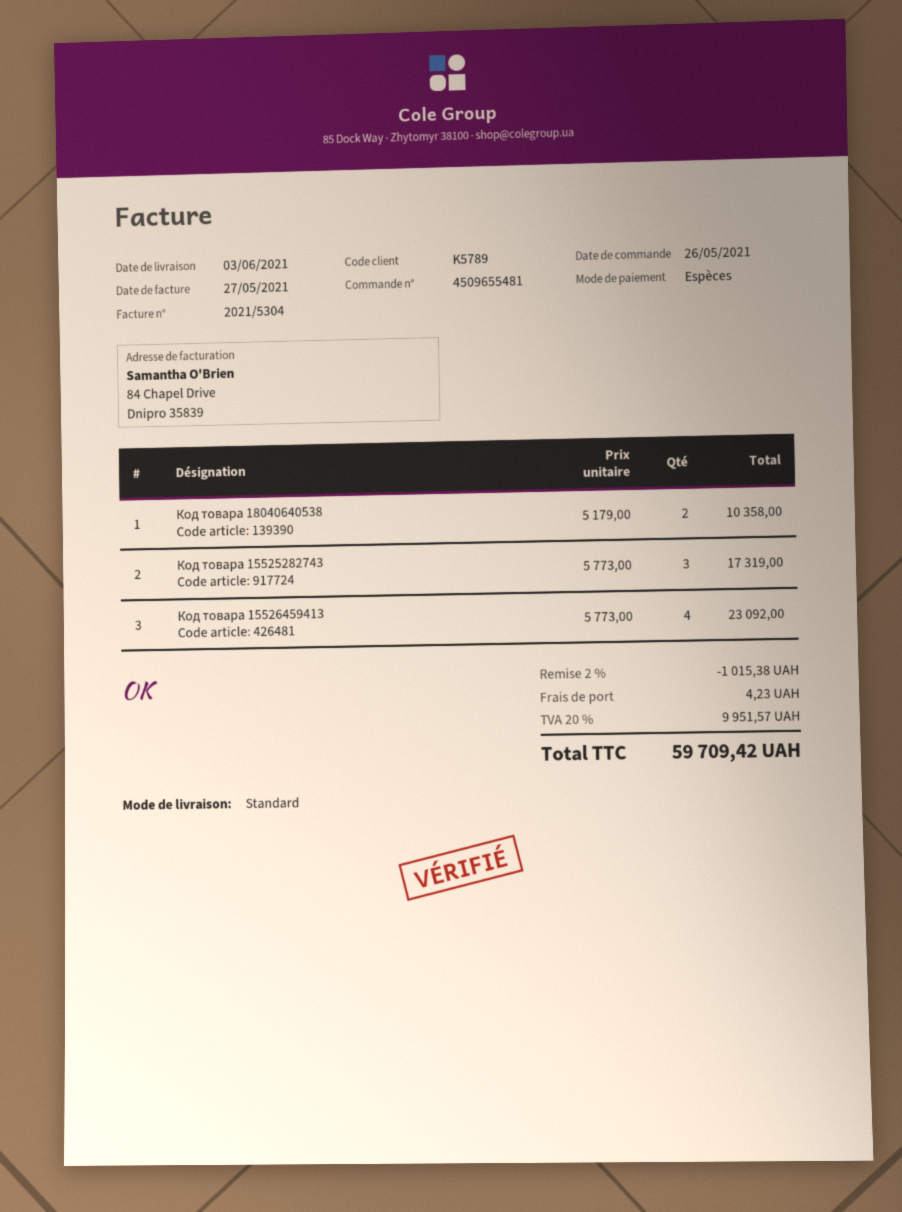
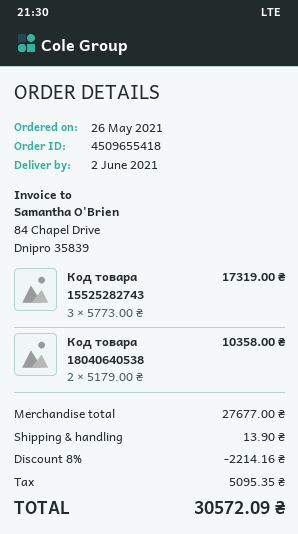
order number: 4509655481 -> 4509655418
delivery date: 2021-06-03 -> 2021-06-02
Код товара 15526459413: 4 x 5773.00 = 23092.00 -> none
discount: 2% = 1015.38 -> 8% = 2214.16
shipping: 4.23 -> 13.90
tax: 9951.57 -> 5095.35
total: 59709.42 -> 30572.09

